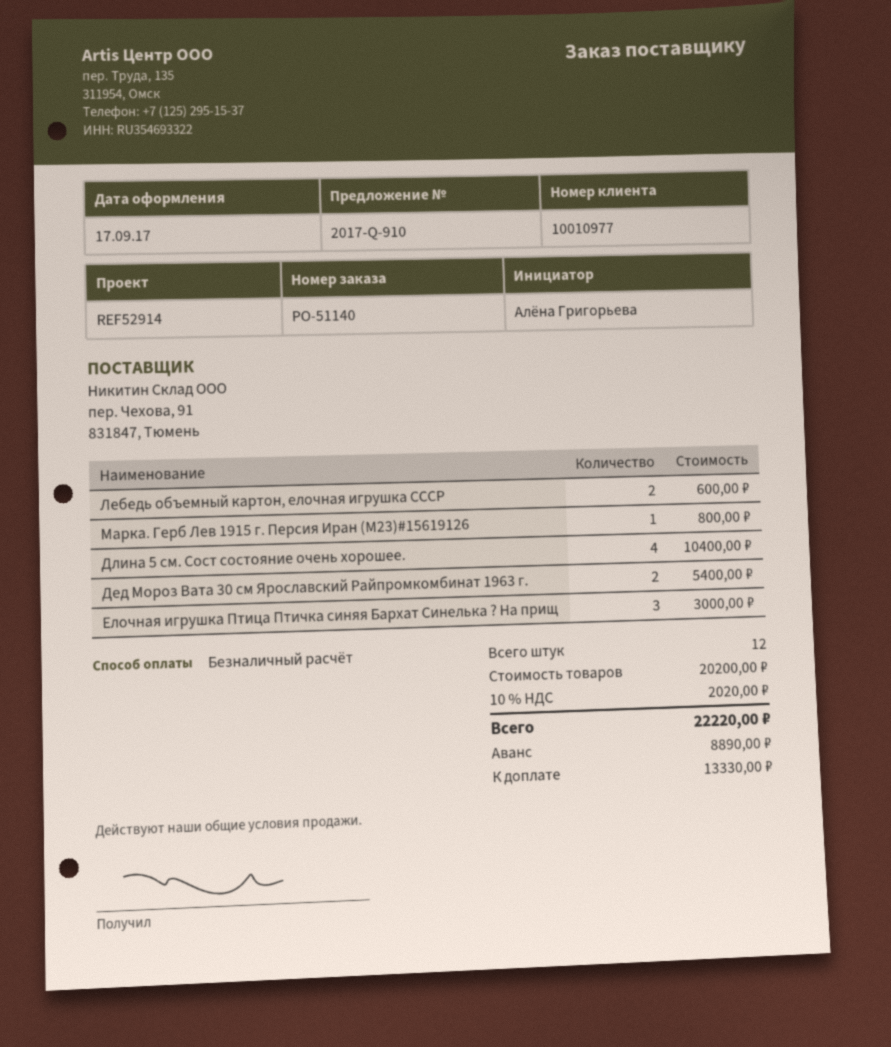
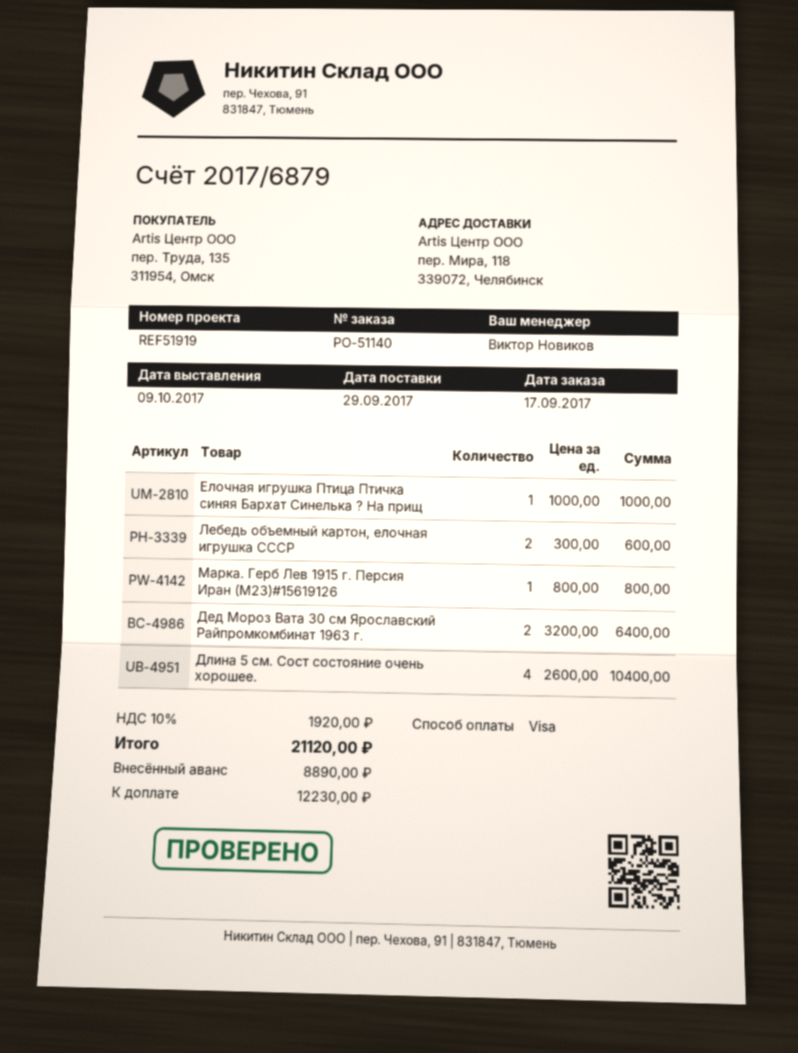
reference: REF52914 -> REF51919
payment method: bank transfer -> Visa
Дед Мороз Вата 30 см Ярославский Райпромкомбинат 1963 г.: 2 for 5400.00 -> 2 for 6400.00
Елочная игрушка Птица Птичка синяя Бархат Синелька ? На прищ: 3 for 3000.00 -> 1 for 1000.00
tax: 10% = 2020.00 -> 10% = 1920.00
total: 22220.00 -> 21120.00
balance: 13330.00 -> 12230.00

